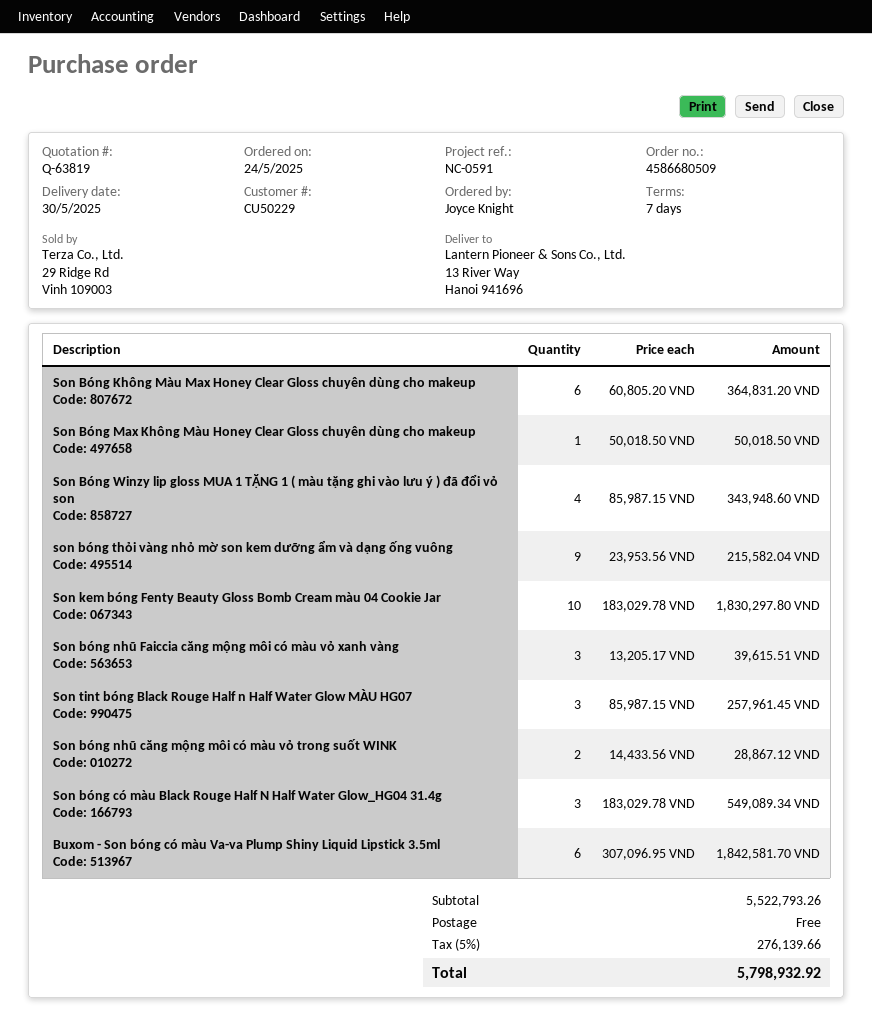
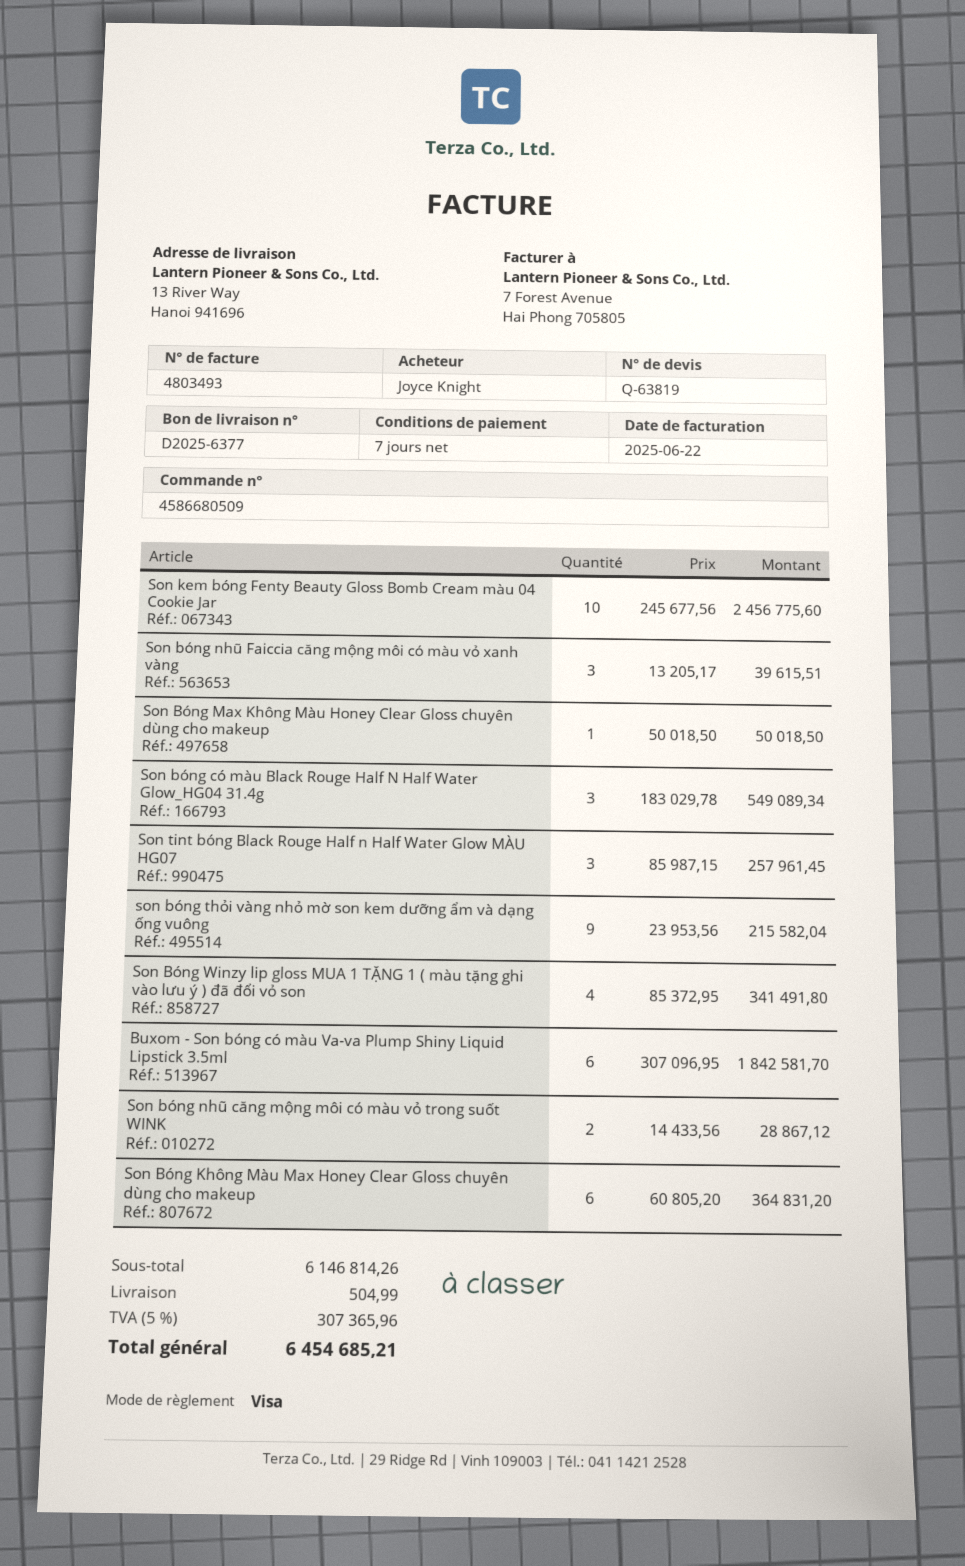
Son Bóng Winzy lip gloss MUA 1 TẶNG 1 ( màu tặng ghi vào lưu ý ) đã đổi vỏ son: 4 x 85987.15 = 343948.60 -> 4 x 85372.95 = 341491.80
Son kem bóng Fenty Beauty Gloss Bomb Cream màu 04 Cookie Jar: 10 x 183029.78 = 1830297.80 -> 10 x 245677.56 = 2456775.60
subtotal: 5522793.26 -> 6146814.26
shipping: 0.00 -> 504.99
tax: 5% = 276139.66 -> 5% = 307365.96
total: 5798932.92 -> 6454685.21

